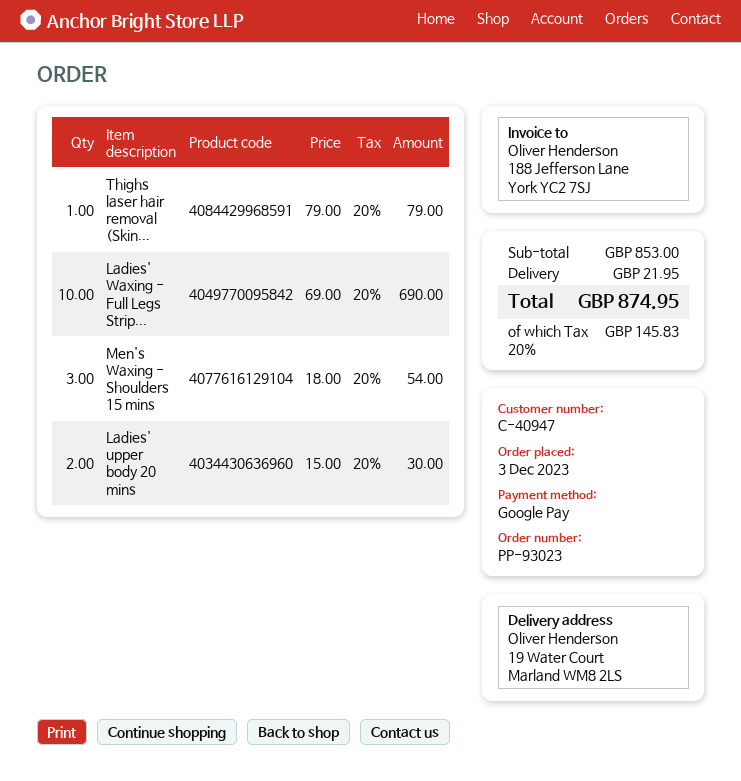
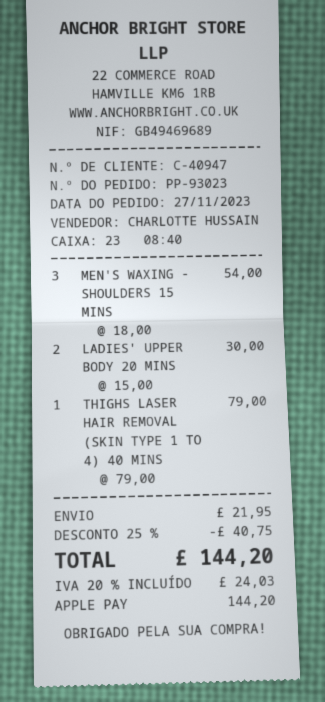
order date: 2023-12-03 -> 2023-11-27
payment method: Google Pay -> Apple Pay
Ladies' Waxing - Full Legs Strip...: 10 x 69.00 = 690.00 -> none
discount: none -> 25% = 40.75
tax: 20% = 145.83 -> 20% = 24.03
total: 874.95 -> 144.20

